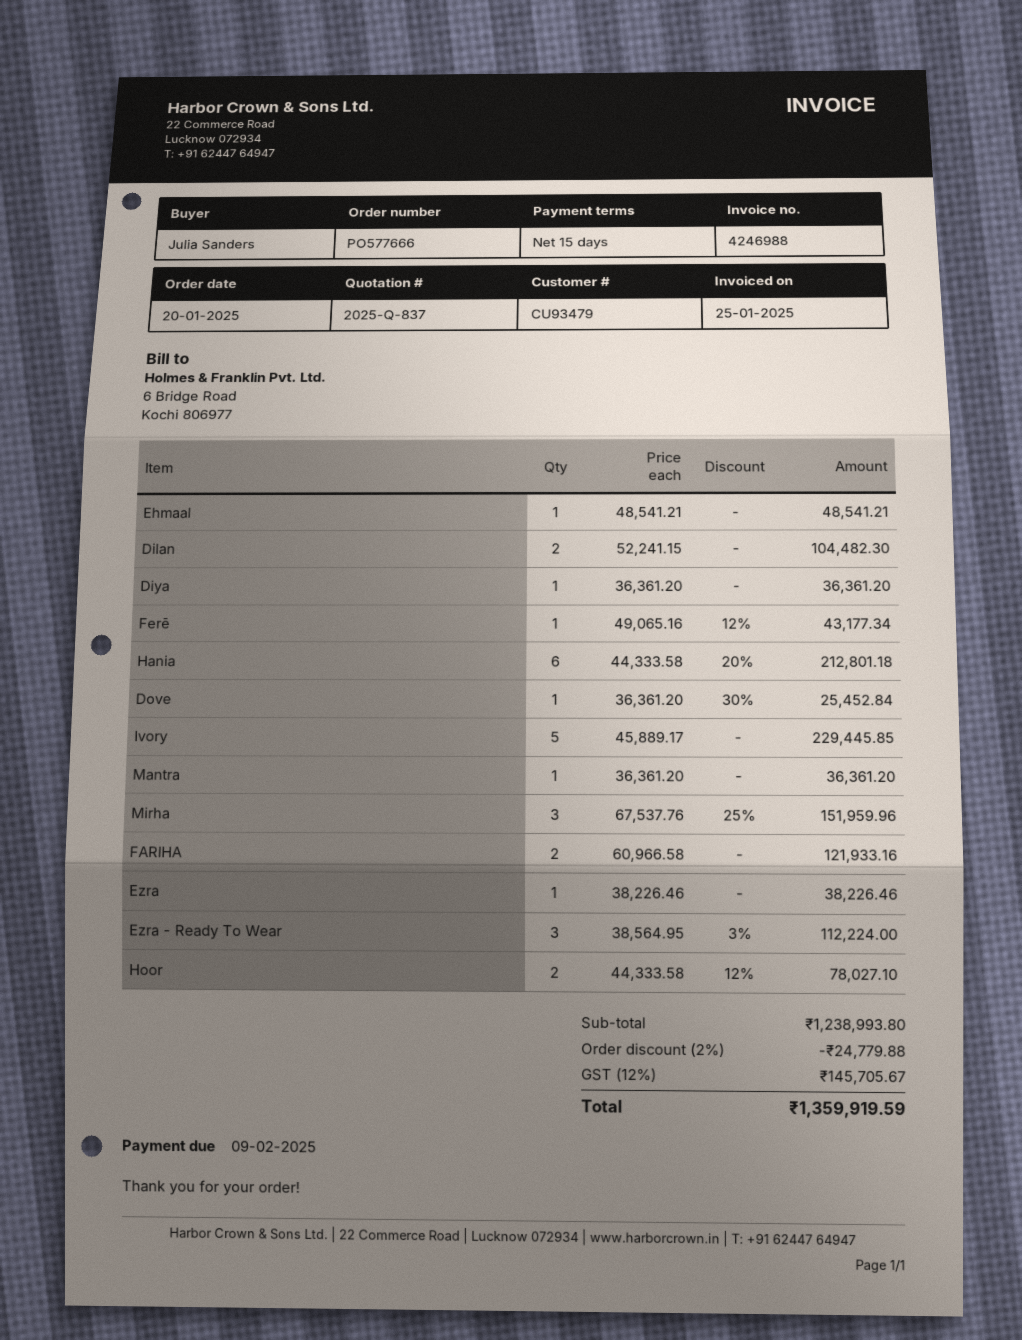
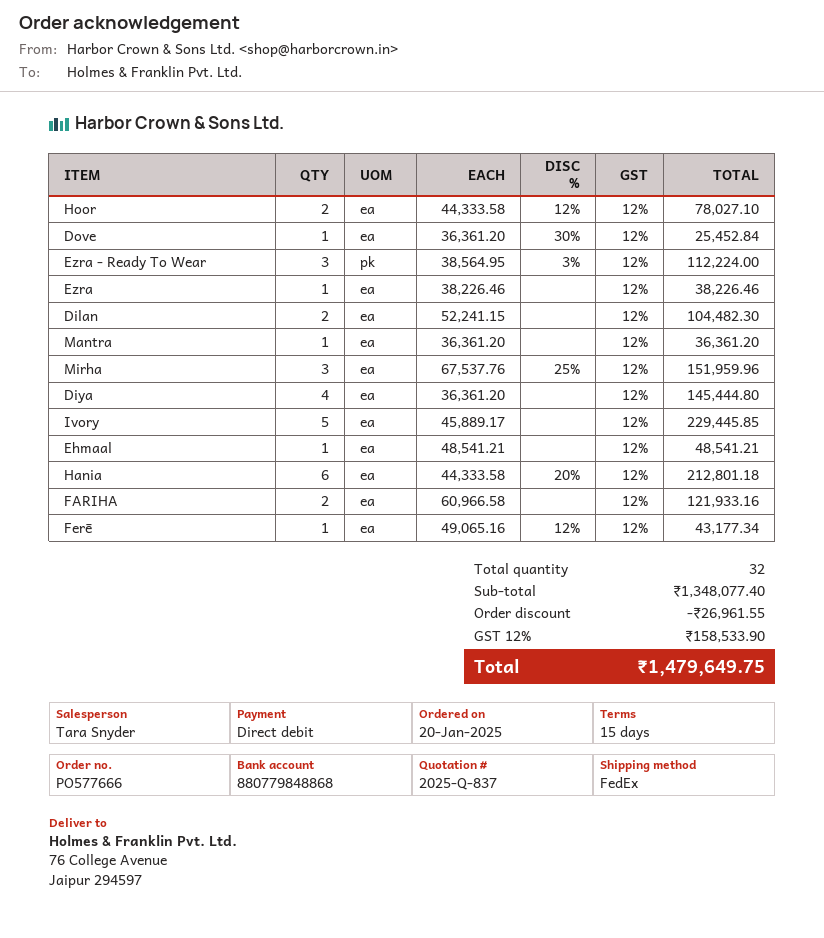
Diya: 1 x 36361.20 = 36361.20 -> 4 x 36361.20 = 145444.80
subtotal: 1238993.80 -> 1348077.40
discount: 24779.88 -> 26961.55
tax: 12% = 145705.67 -> 12% = 158533.90
total: 1359919.59 -> 1479649.75

